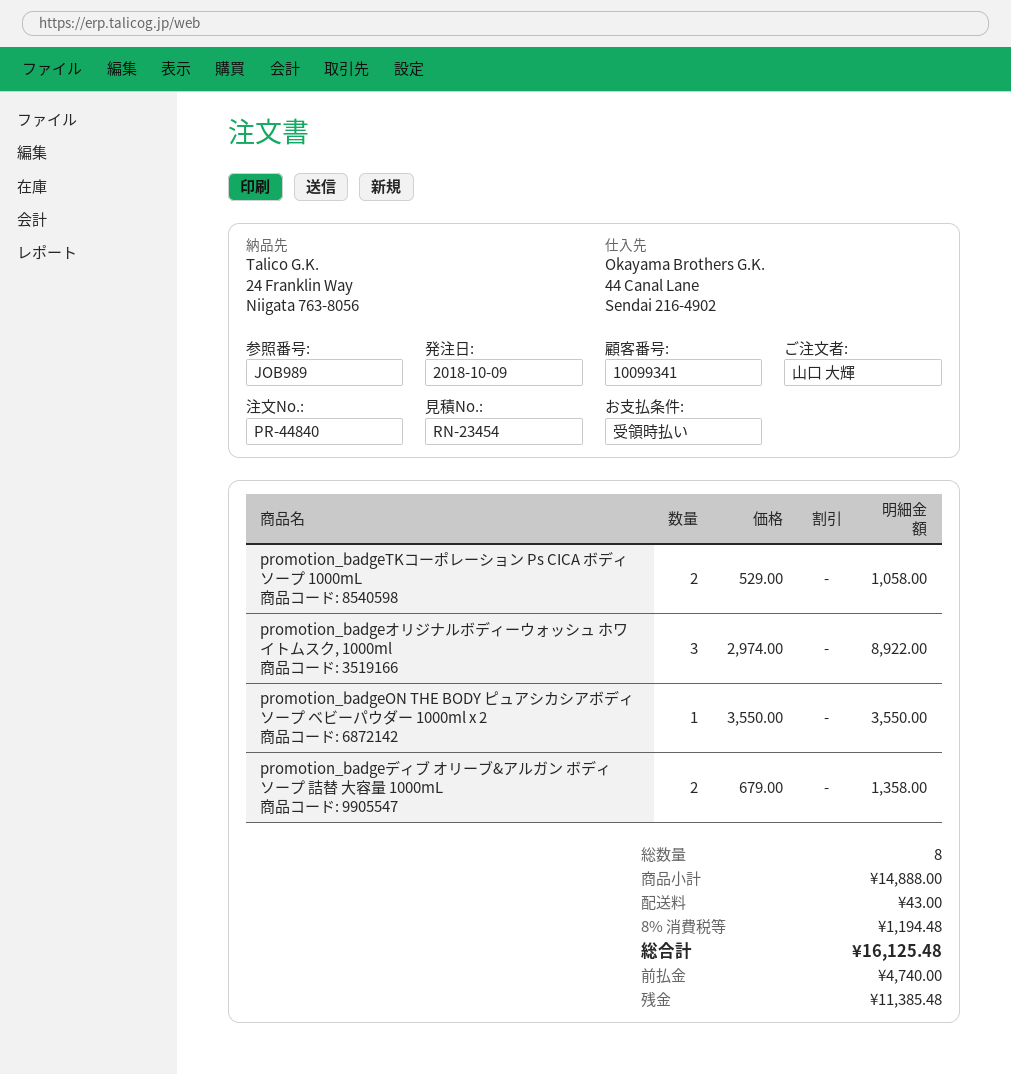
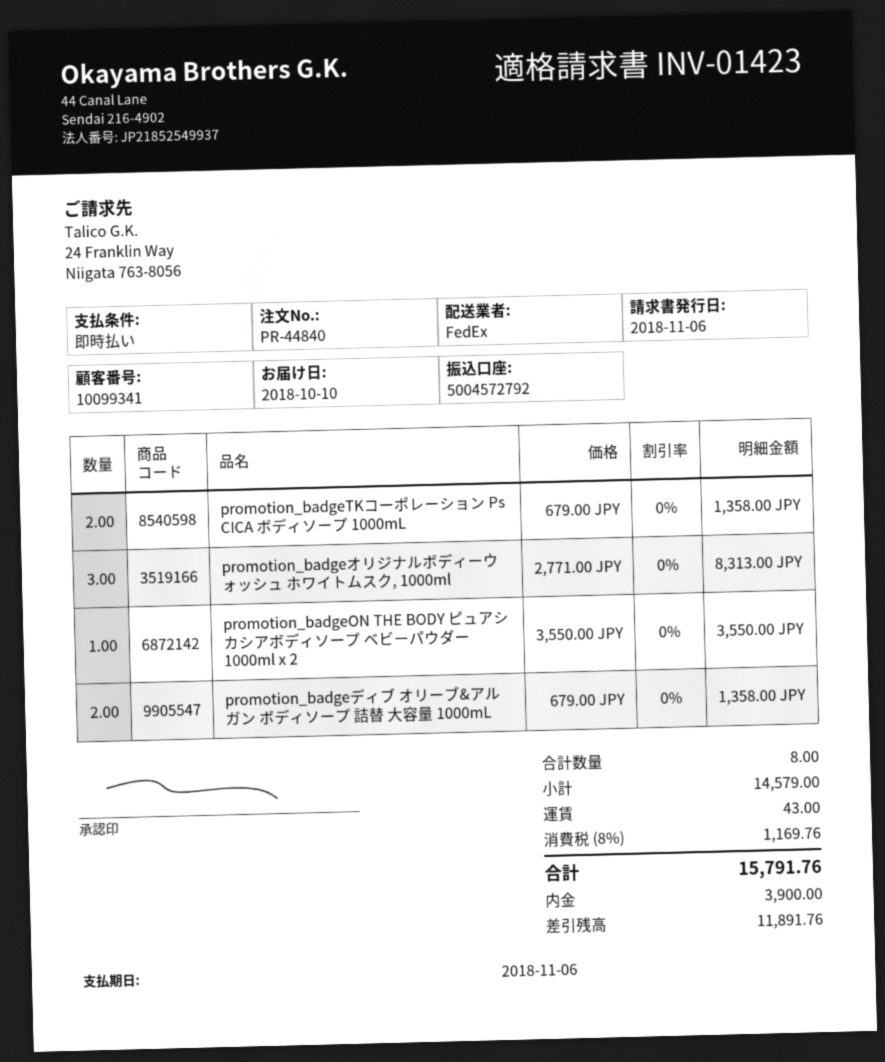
promotion_badgeTKコーポレーション Ps CICA ボディソープ 1000mL: 2 x 529.00 = 1058.00 -> 2 x 679.00 = 1358.00
promotion_badgeオリジナルボディーウォッシュ ホワイトムスク, 1000ml: 3 x 2974.00 = 8922.00 -> 3 x 2771.00 = 8313.00
subtotal: 14888.00 -> 14579.00
tax: 8% = 1194.48 -> 8% = 1169.76
total: 16125.48 -> 15791.76
deposit: 4740.00 -> 3900.00
balance: 11385.48 -> 11891.76

